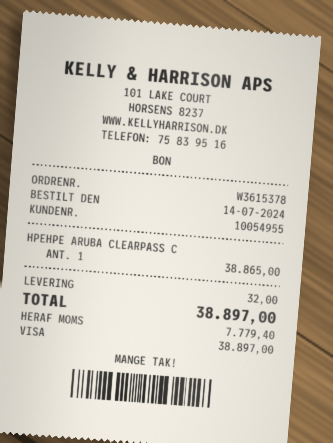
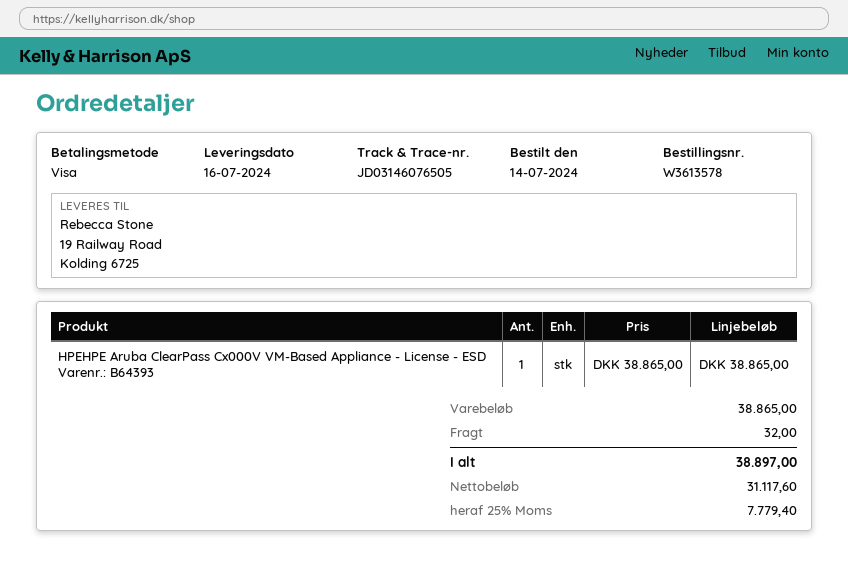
order number: W3615378 -> W3613578

